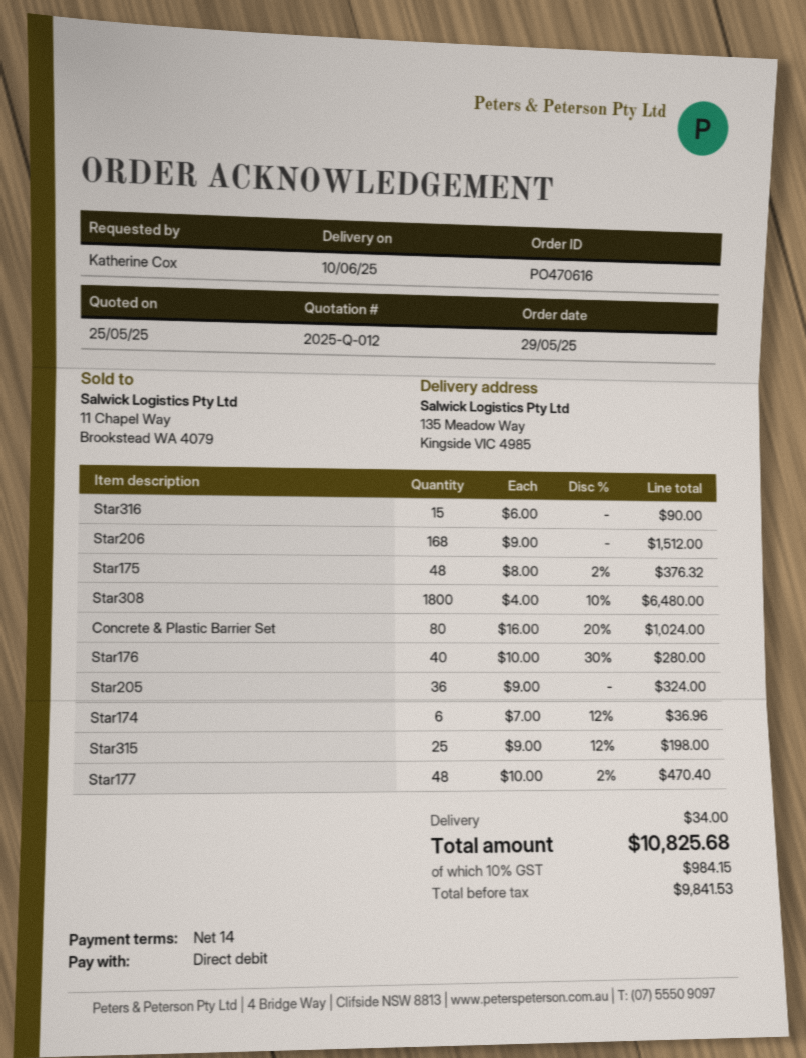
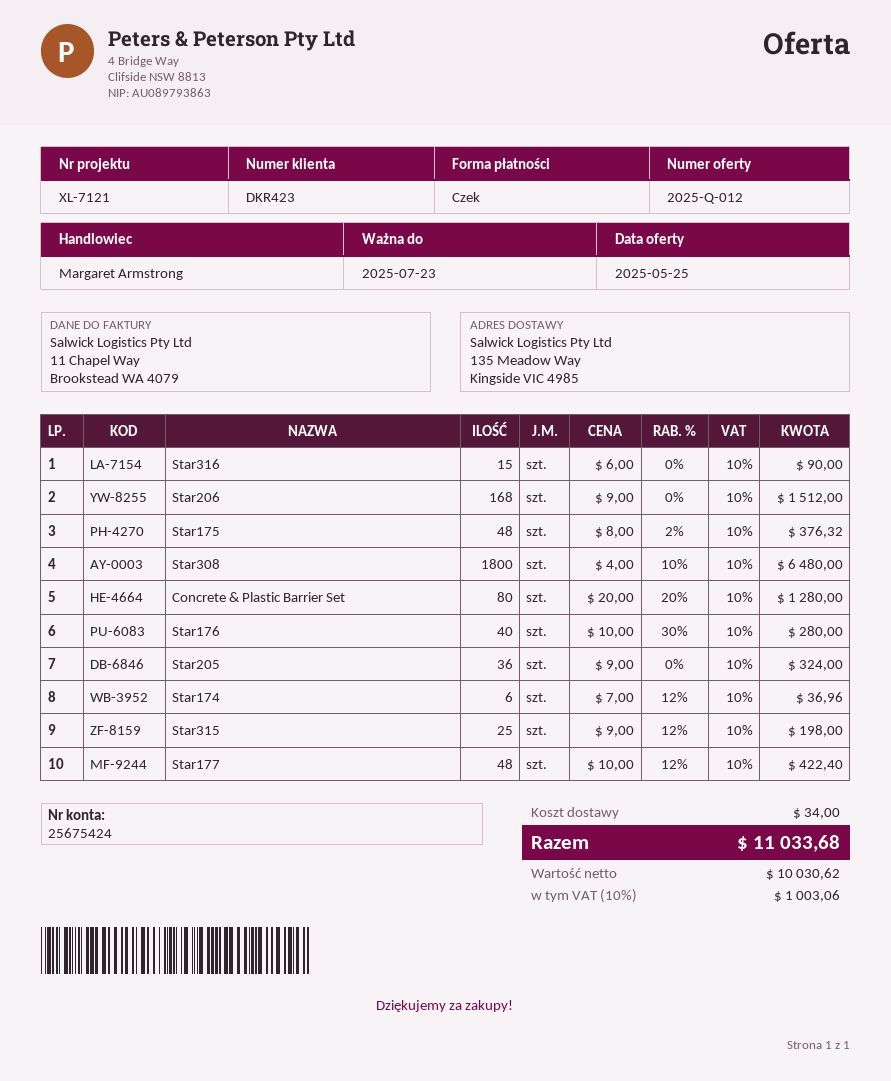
payment method: direct debit -> cheque
Concrete & Plastic Barrier Set: 80 x 16.00 - 20% = 1024.00 -> 80 x 20.00 - 20% = 1280.00
Star177: 48 x 10.00 - 2% = 470.40 -> 48 x 10.00 - 12% = 422.40
net: 9841.53 -> 10030.62
tax: 10% = 984.15 -> 10% = 1003.06
total: 10825.68 -> 11033.68

